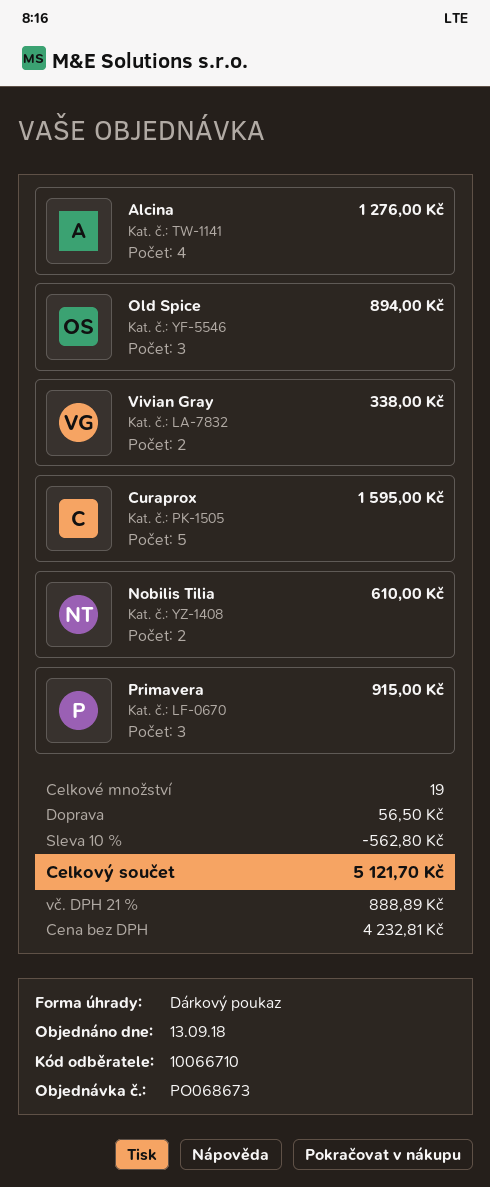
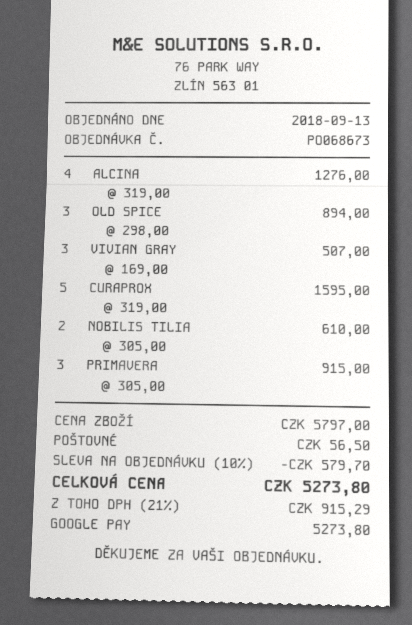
payment method: gift card -> Google Pay
Vivian Gray: 2 for 338.00 -> 3 for 507.00
discount: 10% = 562.80 -> 10% = 579.70
tax: 21% = 888.89 -> 21% = 915.29
total: 5121.70 -> 5273.80

